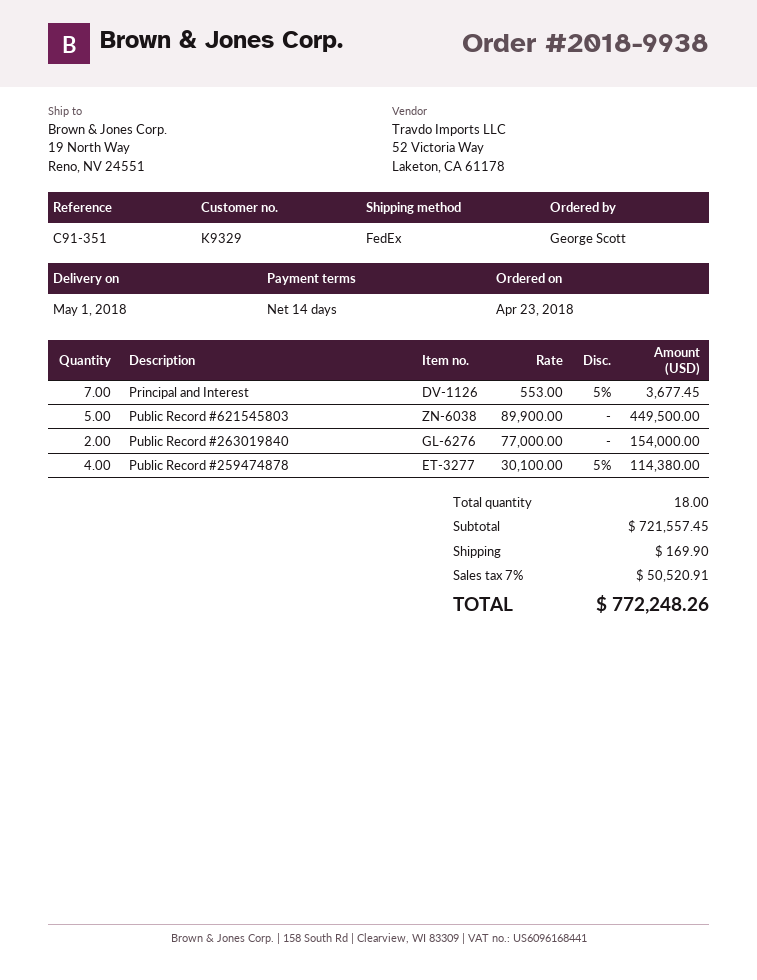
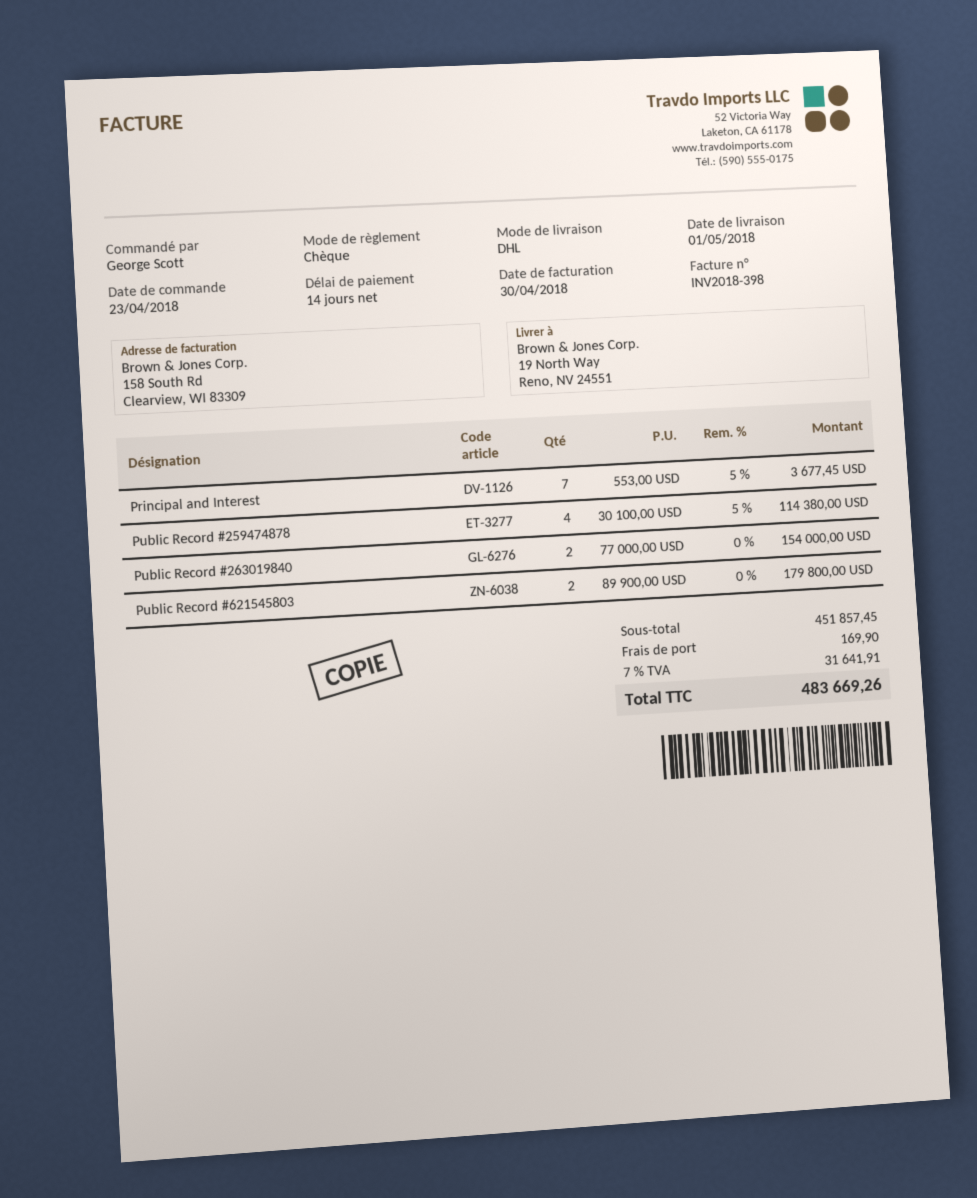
shipping method: FedEx -> DHL
Public Record #621545803: 5 x 89900.00 = 449500.00 -> 2 x 89900.00 = 179800.00
subtotal: 721557.45 -> 451857.45
tax: 7% = 50520.91 -> 7% = 31641.91
total: 772248.26 -> 483669.26

